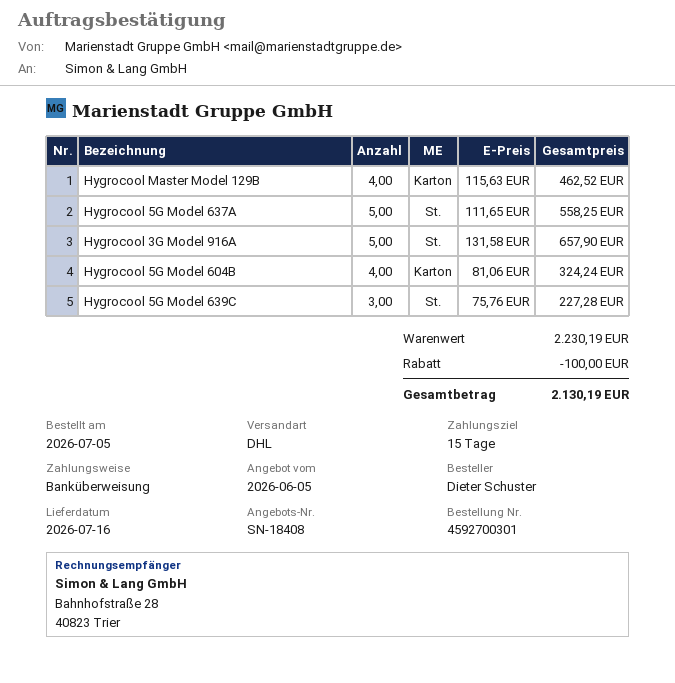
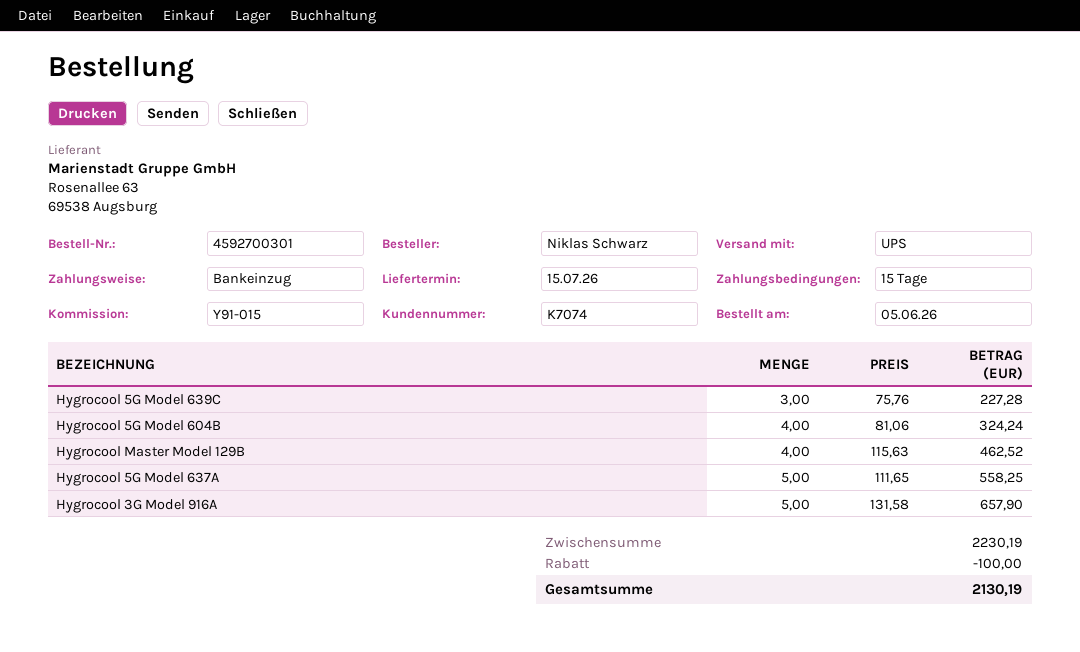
order date: 2026-07-05 -> 2026-06-05
delivery date: 2026-07-16 -> 2026-07-15
ordered by: Dieter Schuster -> Niklas Schwarz
payment method: bank transfer -> direct debit
shipping method: DHL -> UPS

